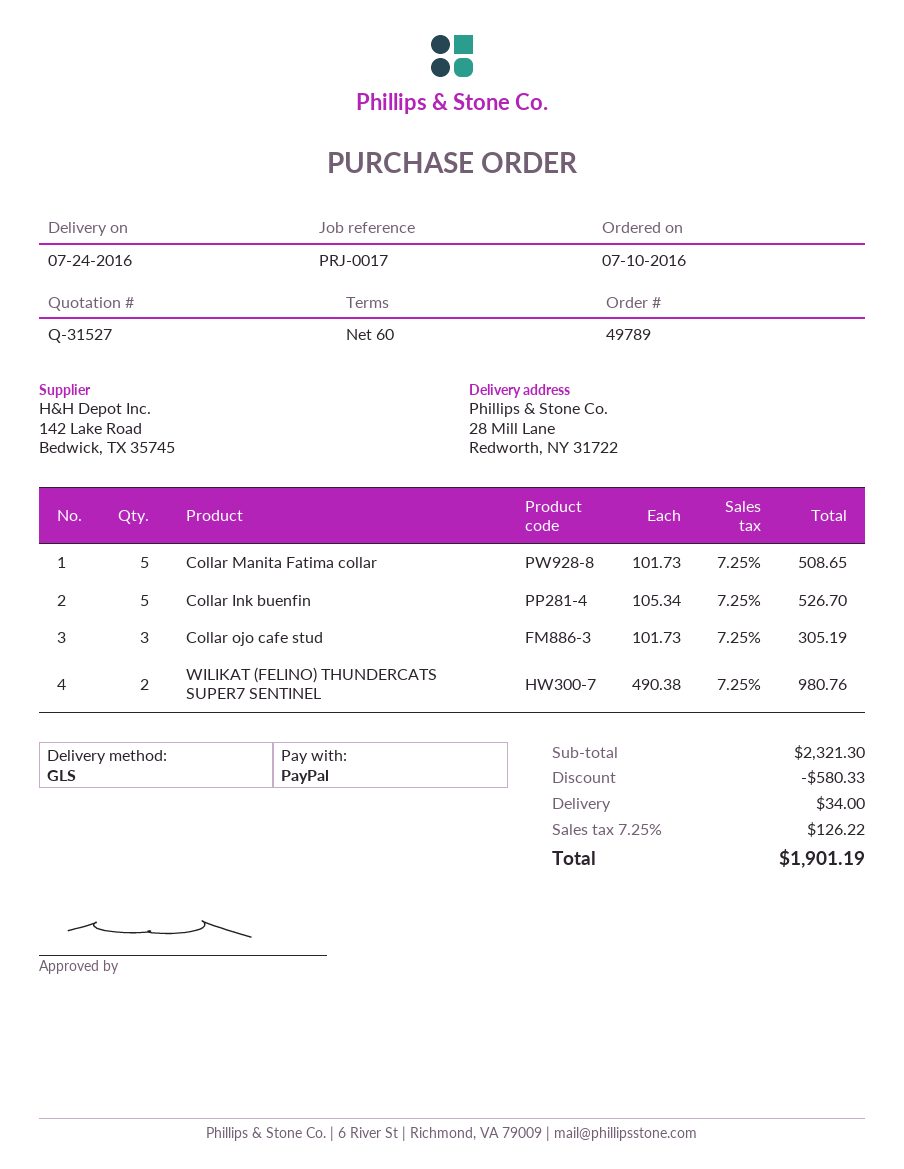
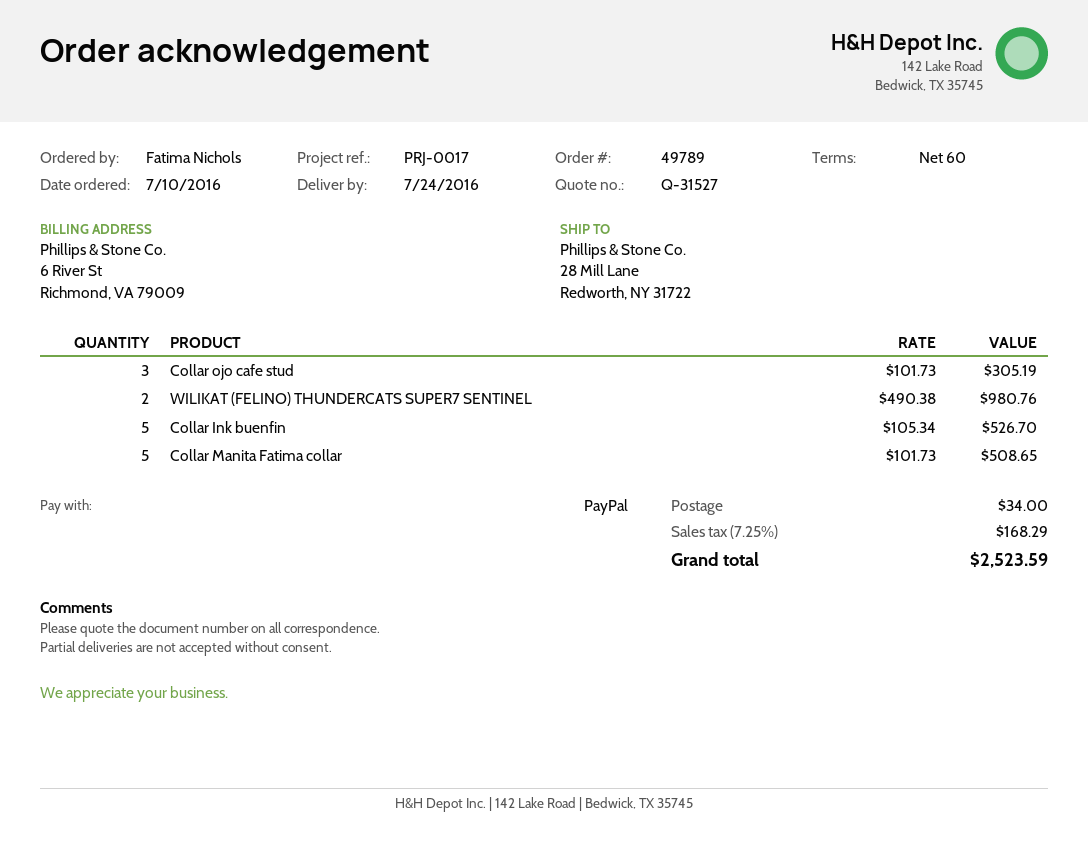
discount: 580.33 -> none
tax: 7.25% = 126.22 -> 7.25% = 168.29
total: 1901.19 -> 2523.59

